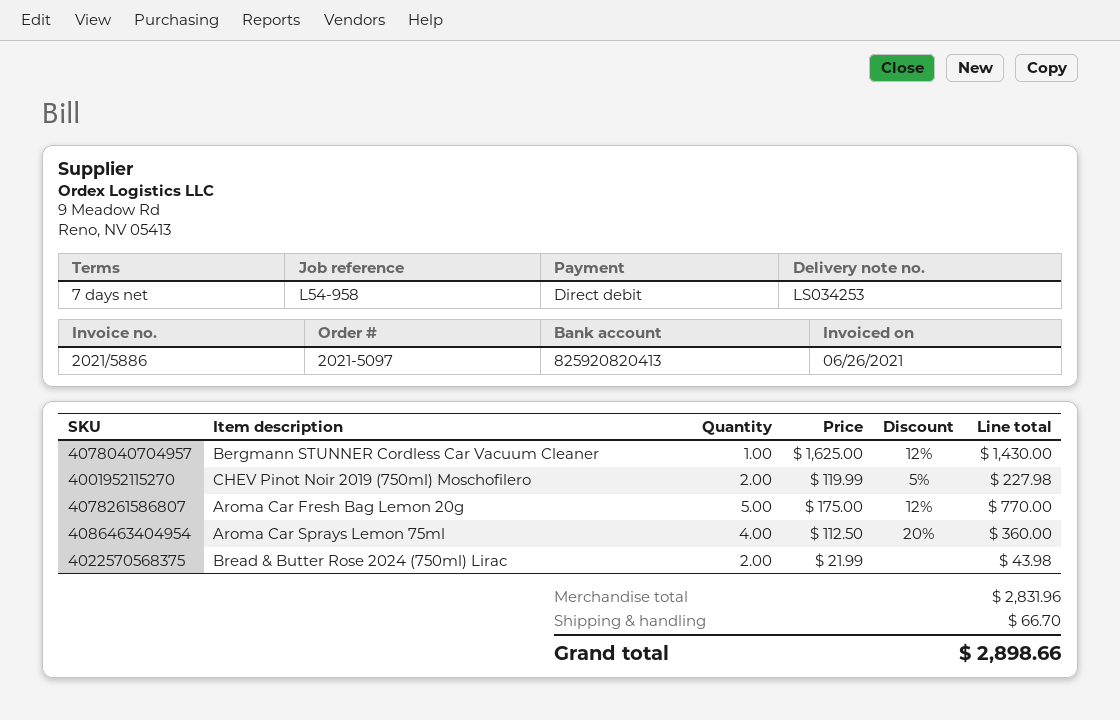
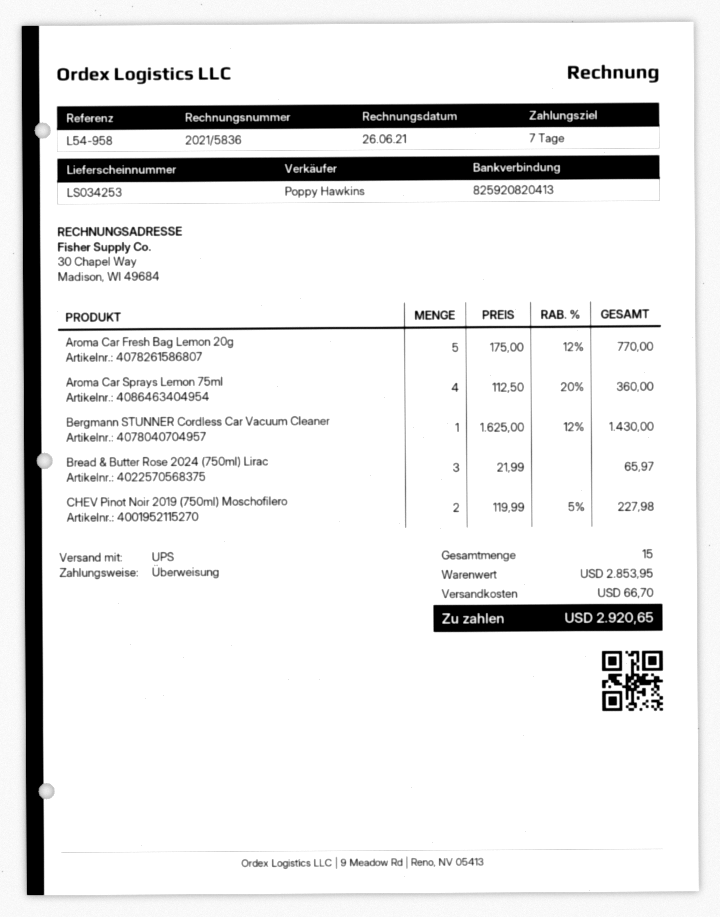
invoice number: 2021/5886 -> 2021/5836
payment method: direct debit -> bank transfer
Bread & Butter Rose 2024 (750ml) Lirac: 2 x 21.99 = 43.98 -> 3 x 21.99 = 65.97
subtotal: 2831.96 -> 2853.95
total: 2898.66 -> 2920.65

